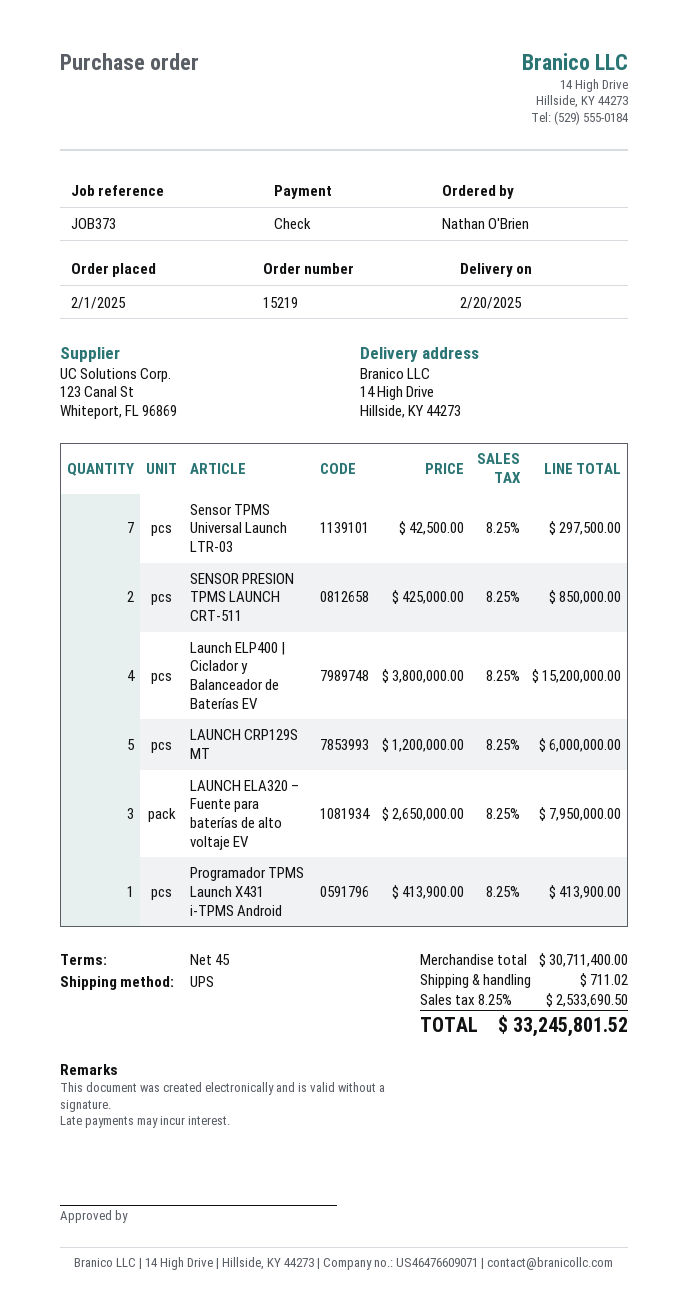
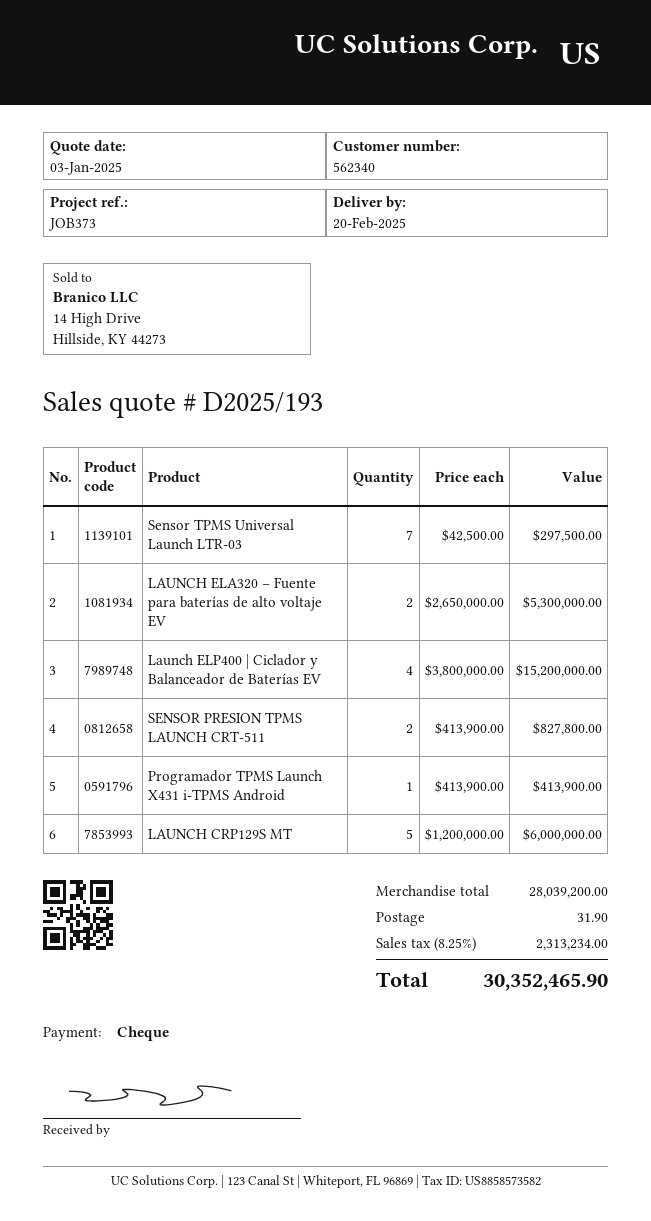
SENSOR PRESION TPMS LAUNCH CRT-511: 2 x 425000.00 = 850000.00 -> 2 x 413900.00 = 827800.00
LAUNCH ELA320 – Fuente para baterías de alto voltaje EV: 3 x 2650000.00 = 7950000.00 -> 2 x 2650000.00 = 5300000.00
subtotal: 30711400.00 -> 28039200.00
shipping: 711.02 -> 31.90
tax: 8.25% = 2533690.50 -> 8.25% = 2313234.00
total: 33245801.52 -> 30352465.90

